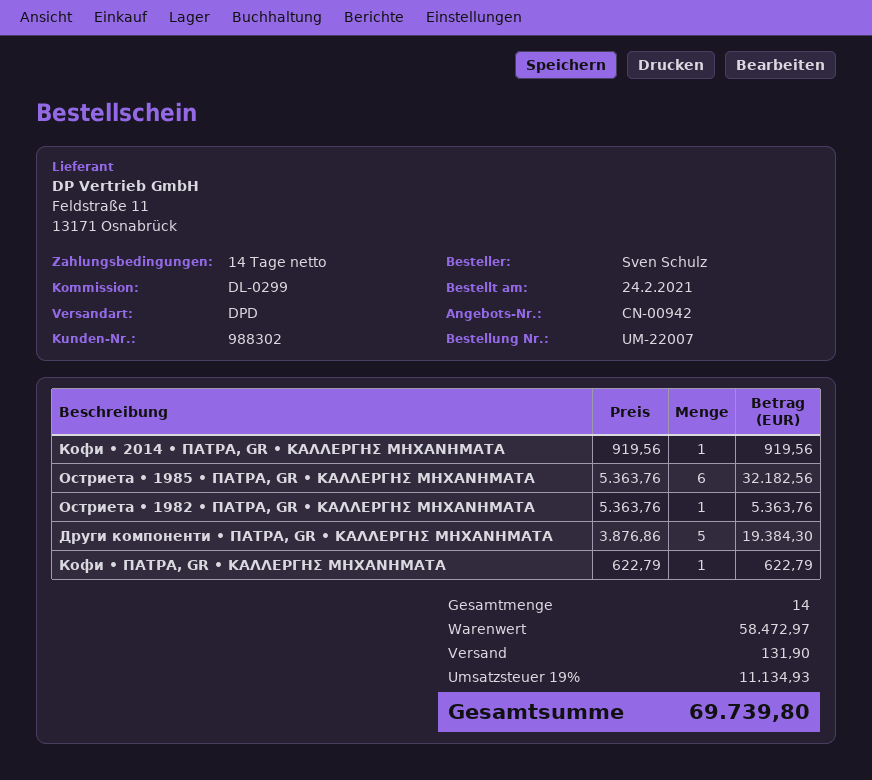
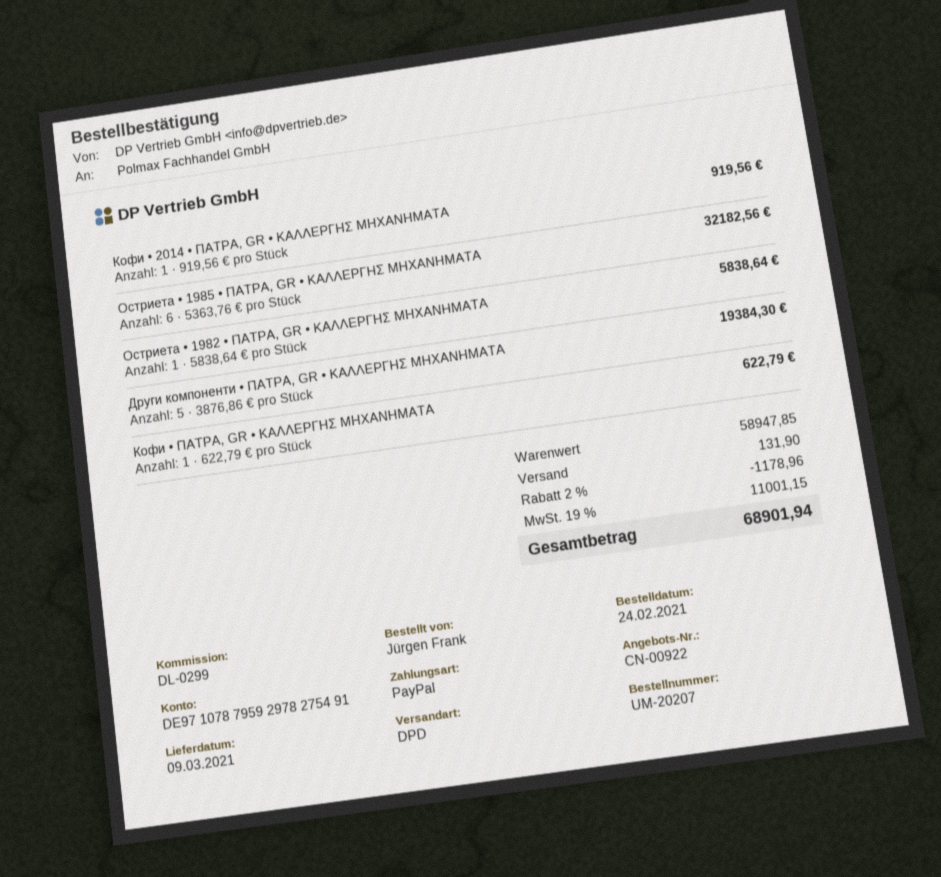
quote number: CN-00942 -> CN-00922
order number: UM-22007 -> UM-20207
ordered by: Sven Schulz -> Jürgen Frank
Остриета • 1982 • ΠΑΤΡΑ, GR • ΚΑΛΛΕΡΓΗΣ ΜΗΧΑΝΗΜΑΤΑ: 1 x 5363.76 = 5363.76 -> 1 x 5838.64 = 5838.64
subtotal: 58472.97 -> 58947.85
discount: none -> 2% = 1178.96
tax: 19% = 11134.93 -> 19% = 11001.15
total: 69739.80 -> 68901.94

